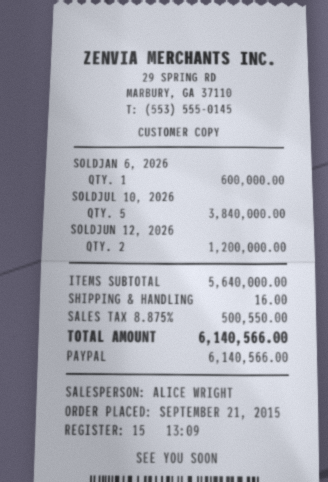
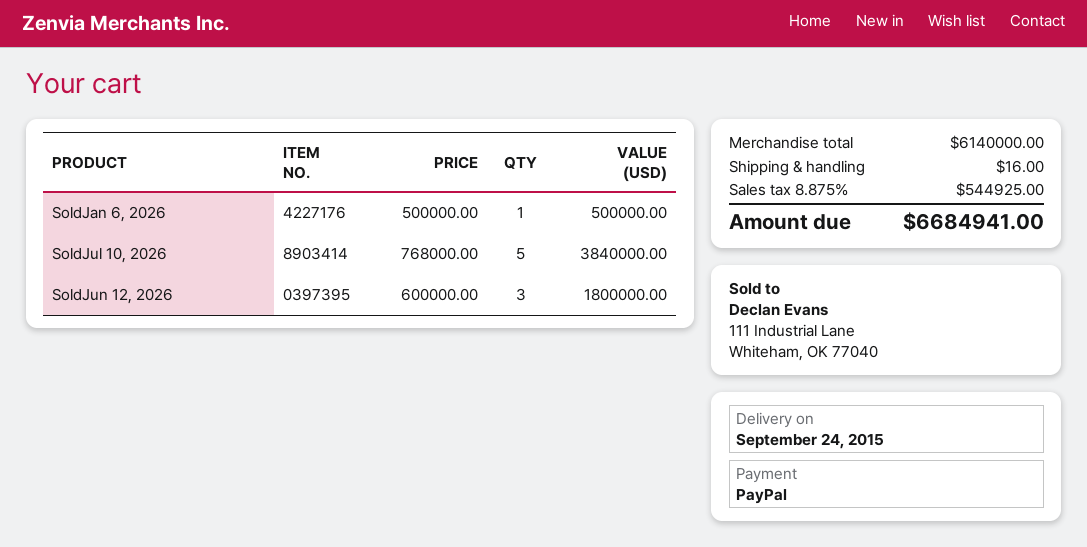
SOLDJAN 6, 2026: 1 for 600000.00 -> 1 for 500000.00
SOLDJUN 12, 2026: 2 for 1200000.00 -> 3 for 1800000.00
subtotal: 5640000.00 -> 6140000.00
tax: 8.875% = 500550.00 -> 8.875% = 544925.00
total: 6140566.00 -> 6684941.00

